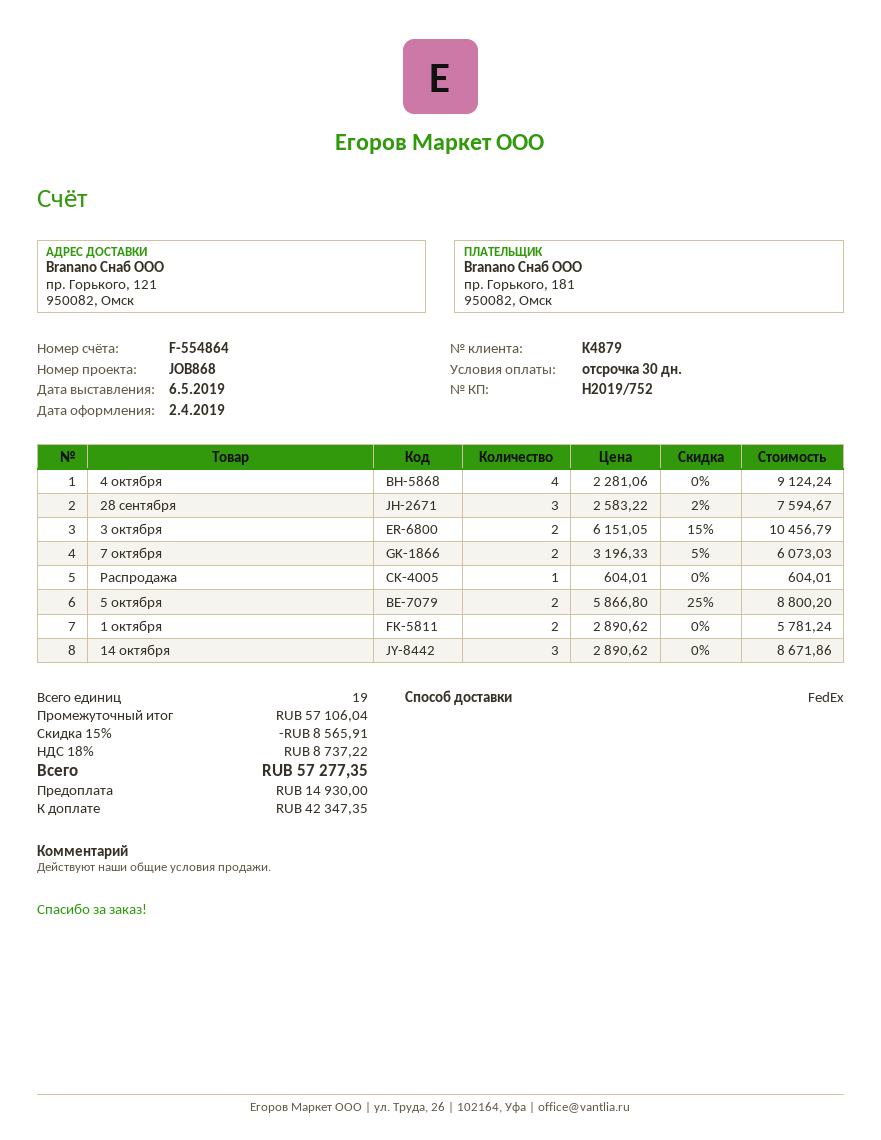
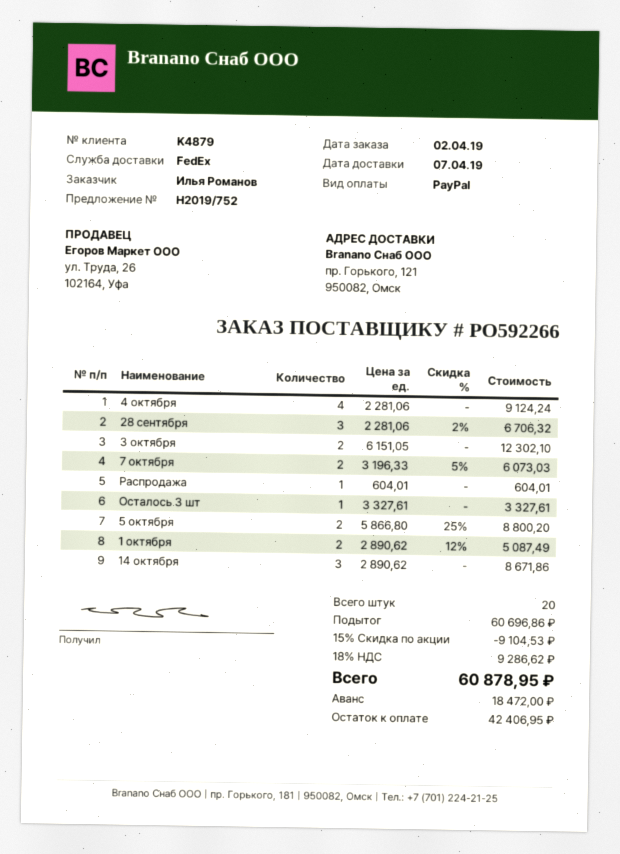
28 сентября: 3 x 2583.22 - 2% = 7594.67 -> 3 x 2281.06 - 2% = 6706.32
3 октября: 2 x 6151.05 - 15% = 10456.79 -> 2 x 6151.05 = 12302.10
1 октября: 2 x 2890.62 = 5781.24 -> 2 x 2890.62 - 12% = 5087.49
Осталось 3 шт: none -> 1 x 3327.61 = 3327.61
total quantity: 19 -> 20
subtotal: 57106.04 -> 60696.86
discount: 15% = 8565.91 -> 15% = 9104.53
tax: 18% = 8737.22 -> 18% = 9286.62
total: 57277.35 -> 60878.95
deposit: 14930.00 -> 18472.00
balance: 42347.35 -> 42406.95

